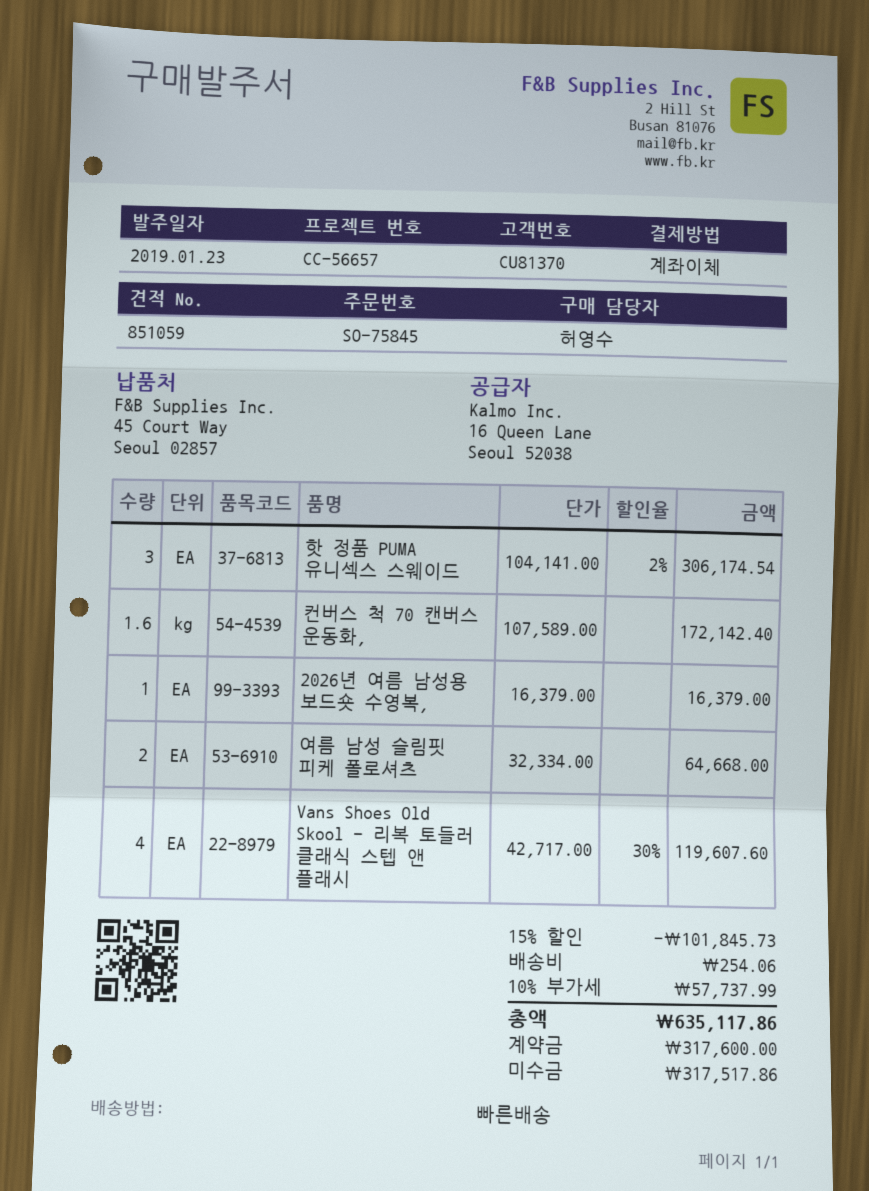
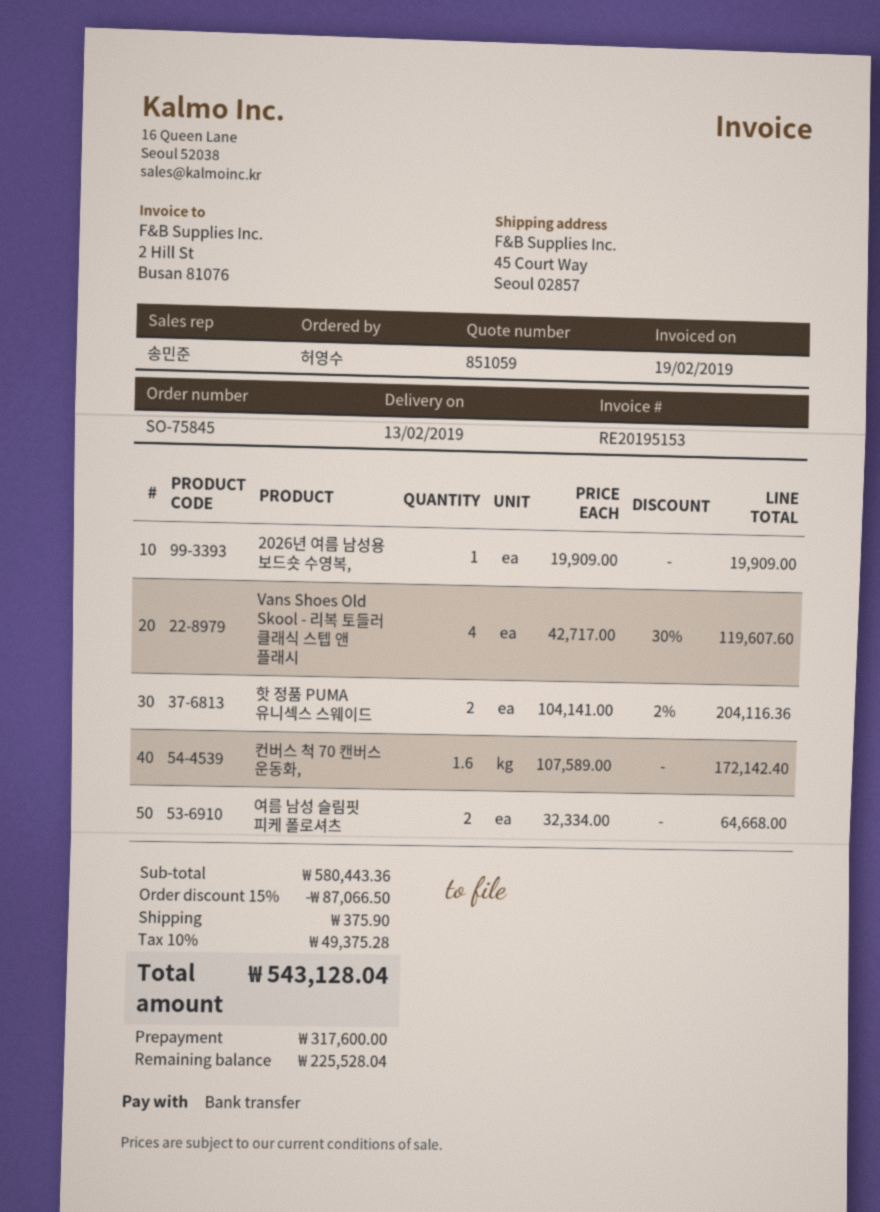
핫 정품 PUMA 유니섹스 스웨이드: 3 x 104141.00 - 2% = 306174.54 -> 2 x 104141.00 - 2% = 204116.36
2026년 여름 남성용 보드숏 수영복,: 1 x 16379.00 = 16379.00 -> 1 x 19909.00 = 19909.00
discount: 15% = 101845.73 -> 15% = 87066.50
shipping: 254.06 -> 375.90
tax: 10% = 57737.99 -> 10% = 49375.28
total: 635117.86 -> 543128.04
balance: 317517.86 -> 225528.04

